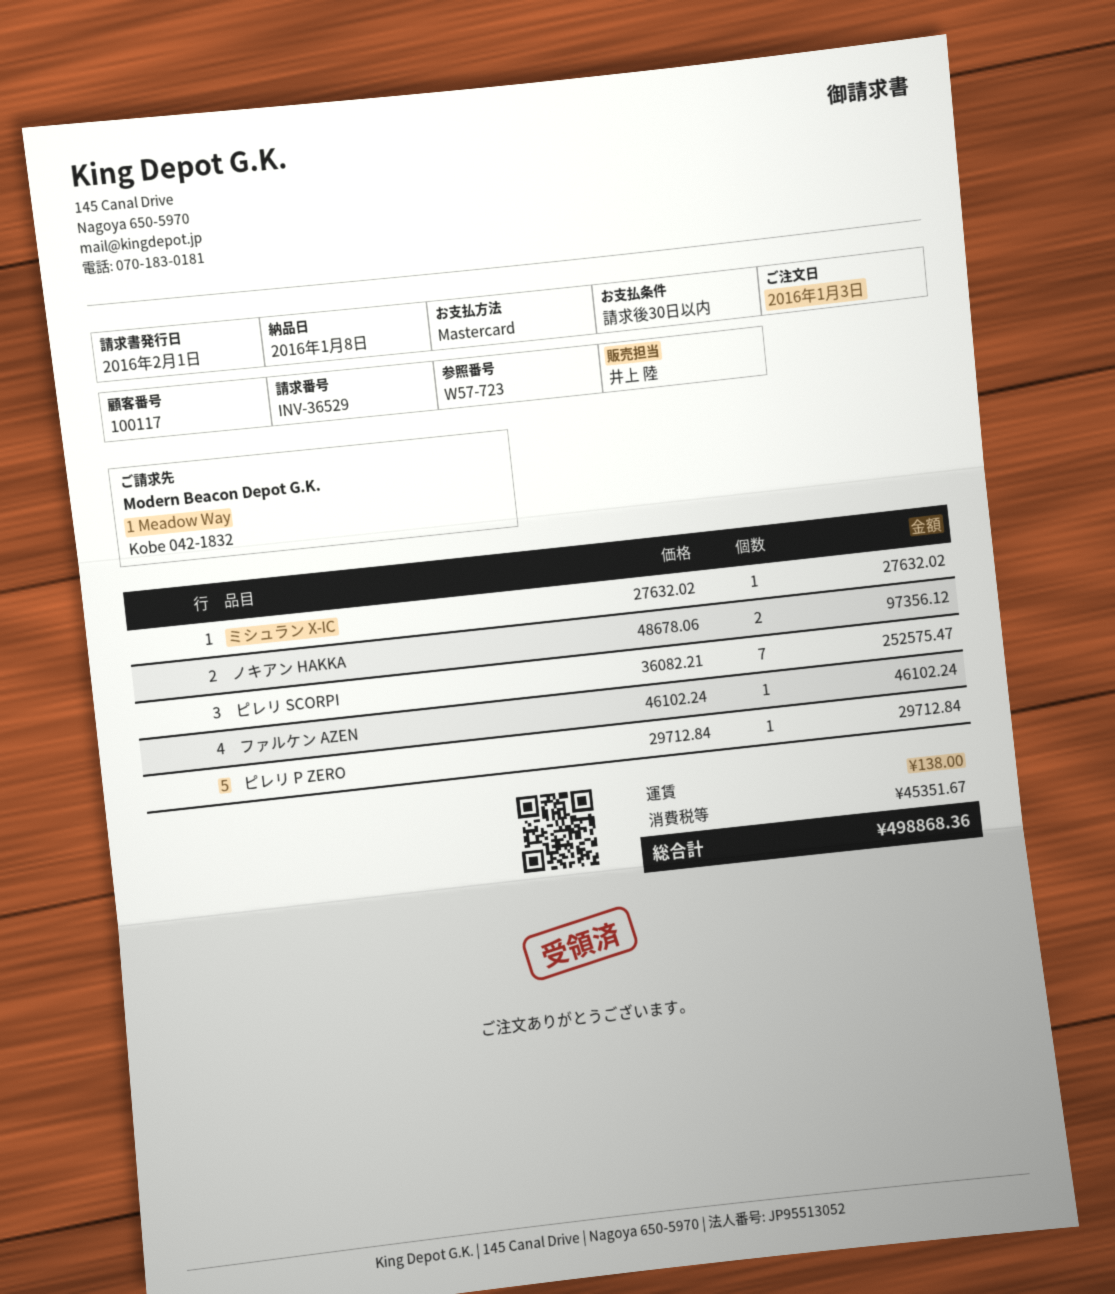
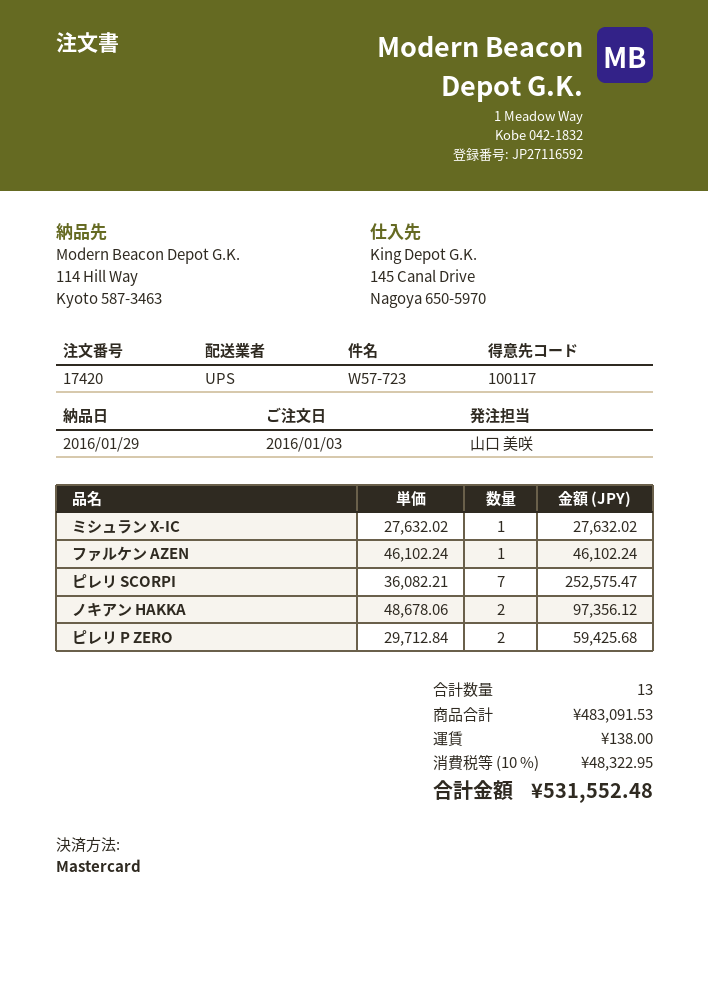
delivery date: 2016-01-08 -> 2016-01-29
ピレリ P ZERO: 1 x 29712.84 = 29712.84 -> 2 x 29712.84 = 59425.68
tax: 45351.67 -> 48322.95
total: 498868.36 -> 531552.48

